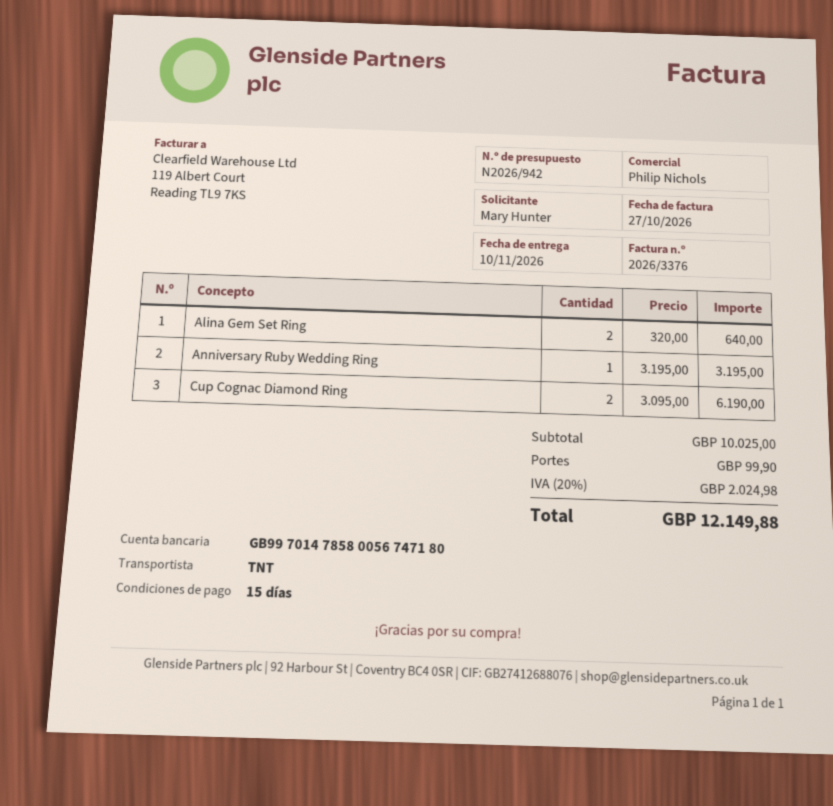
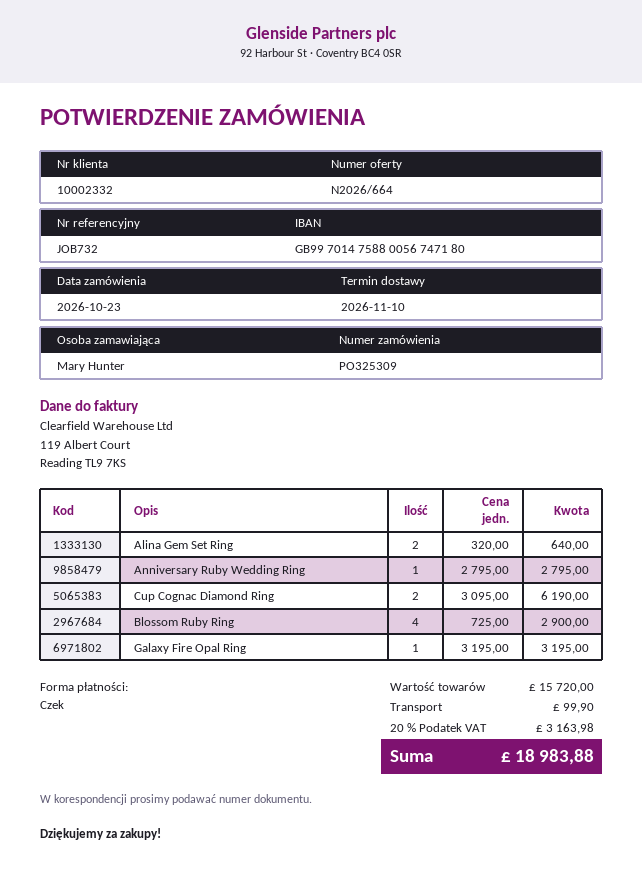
quote number: N2026/942 -> N2026/664
bank account: GB99701478580056747180 -> GB99701475880056747180
Anniversary Ruby Wedding Ring: 1 x 3195.00 = 3195.00 -> 1 x 2795.00 = 2795.00
Blossom Ruby Ring: none -> 4 x 725.00 = 2900.00
Galaxy Fire Opal Ring: none -> 1 x 3195.00 = 3195.00
subtotal: 10025.00 -> 15720.00
tax: 20% = 2024.98 -> 20% = 3163.98
total: 12149.88 -> 18983.88

